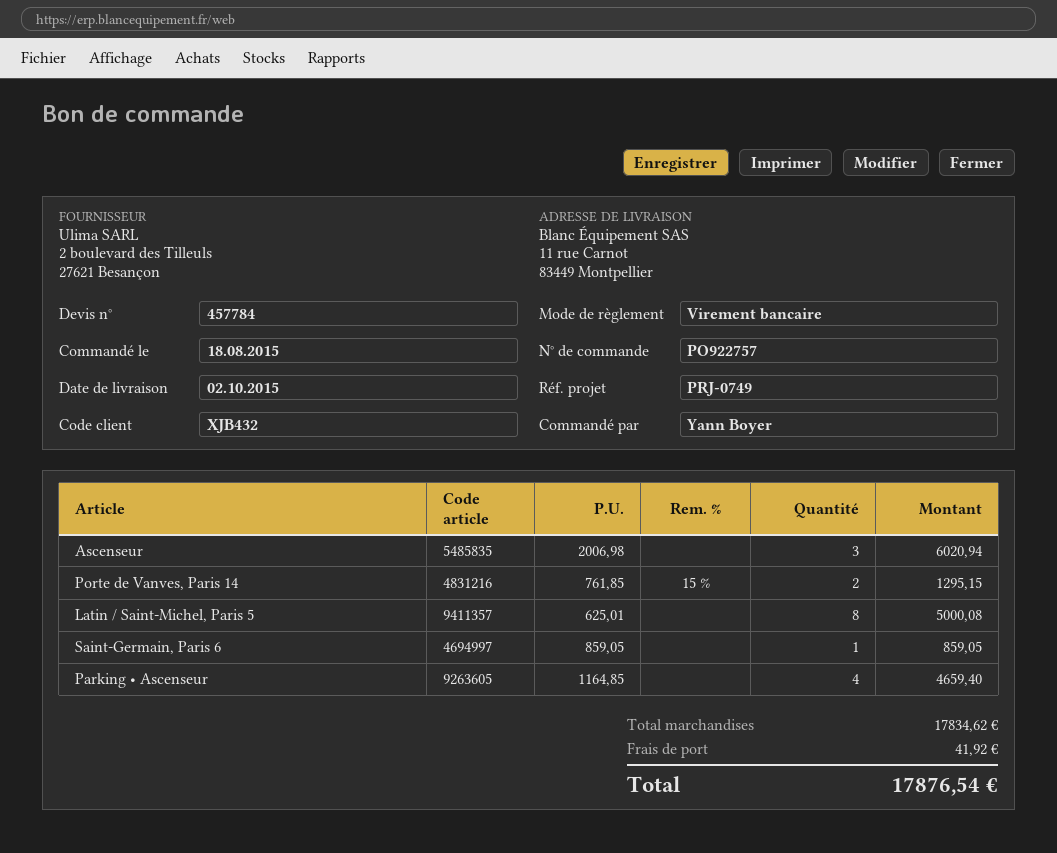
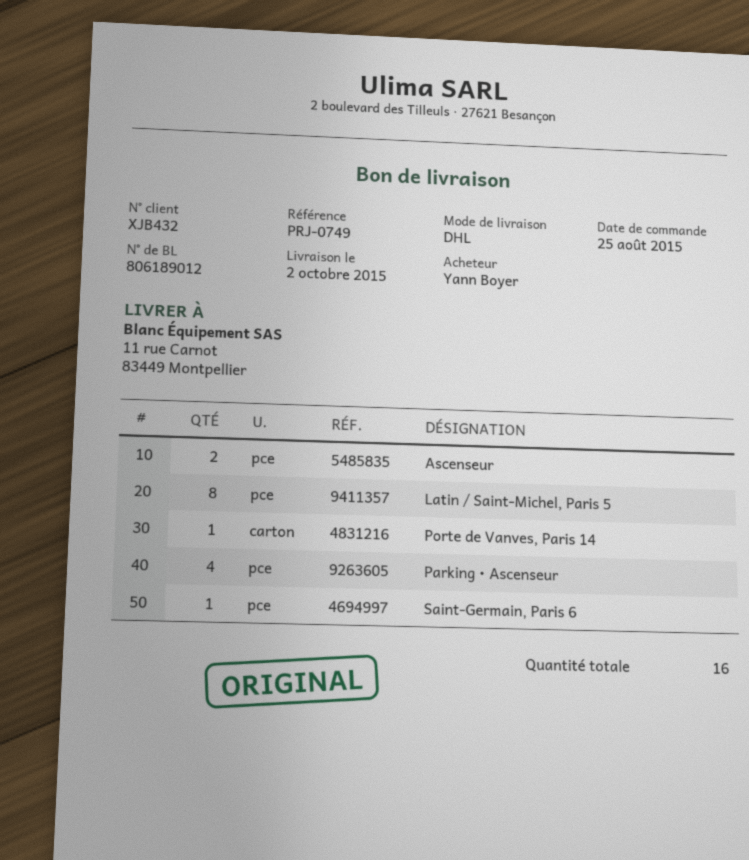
order date: 2015-08-18 -> 2015-08-25
Ascenseur: 3 -> 2
Porte de Vanves, Paris 14: 2 -> 1

